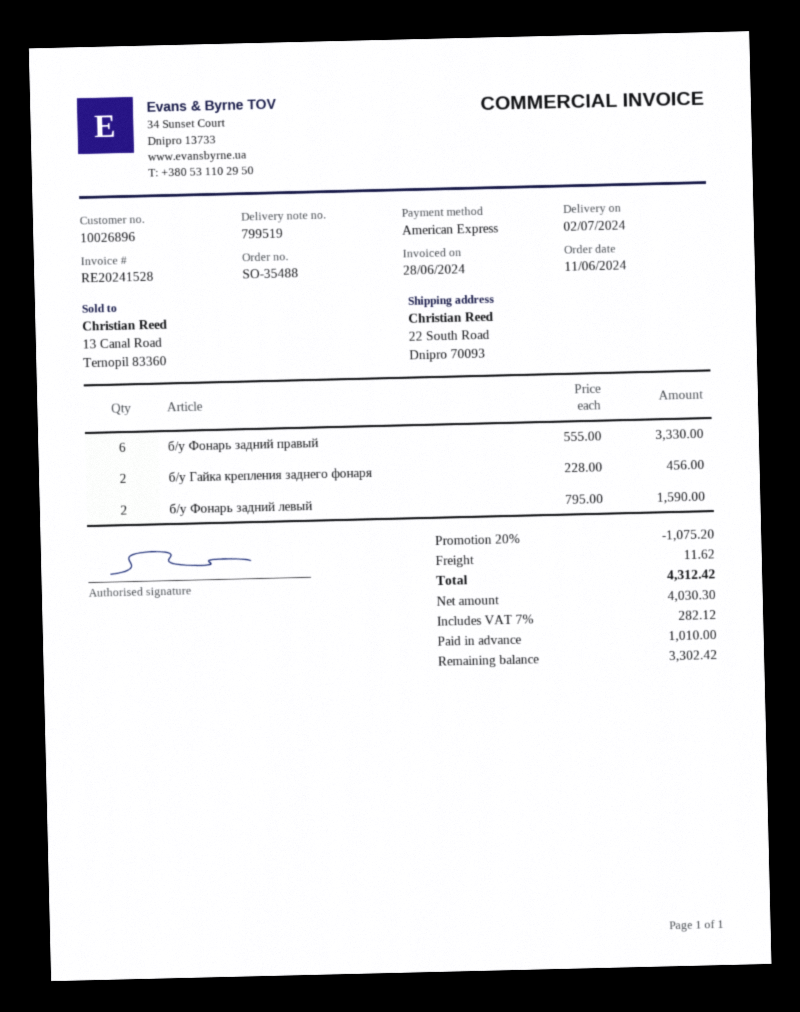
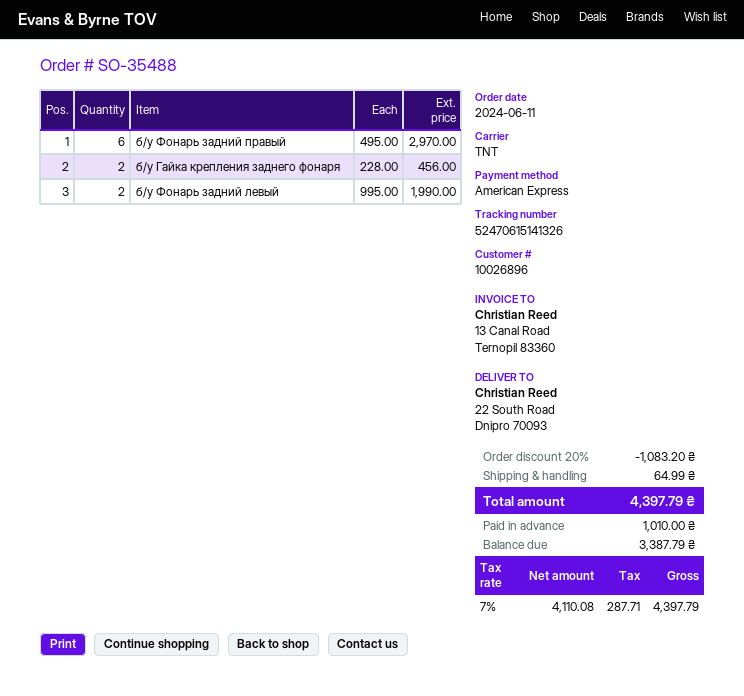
б/у Фонарь задний правый: 6 x 555.00 = 3330.00 -> 6 x 495.00 = 2970.00
б/у Фонарь задний левый: 2 x 795.00 = 1590.00 -> 2 x 995.00 = 1990.00
discount: 20% = 1075.20 -> 20% = 1083.20
shipping: 11.62 -> 64.99
net: 4030.30 -> 4110.08
tax: 7% = 282.12 -> 7% = 287.71
total: 4312.42 -> 4397.79
balance: 3302.42 -> 3387.79

